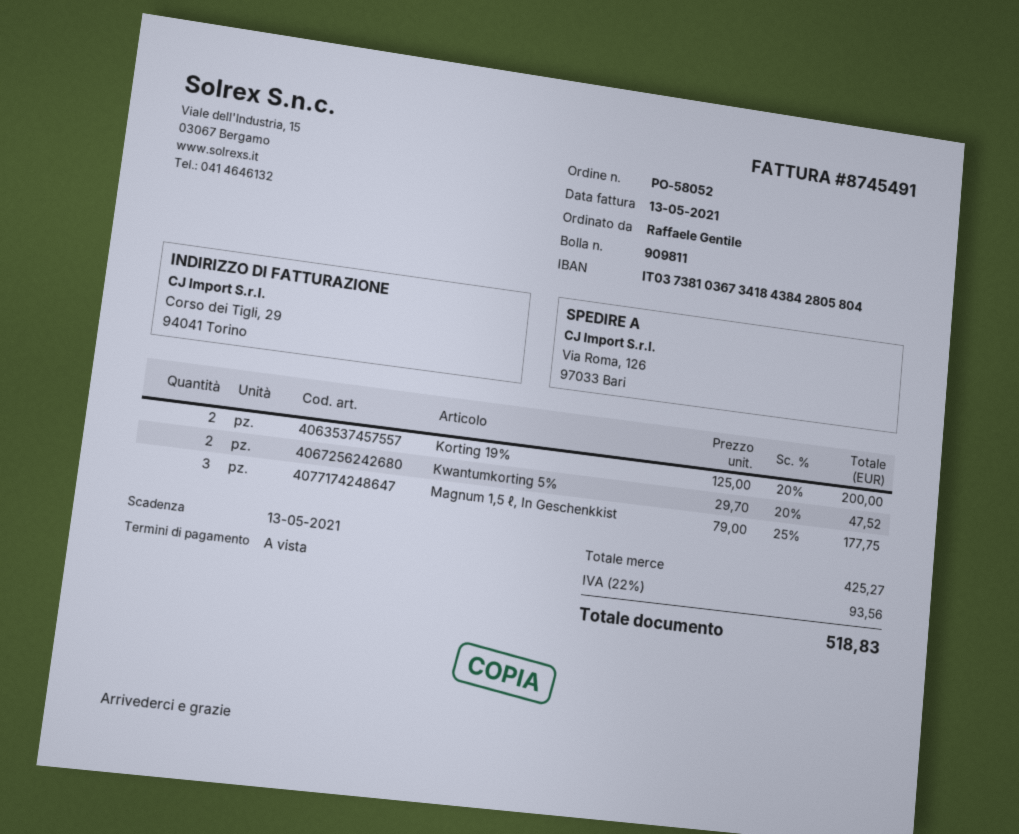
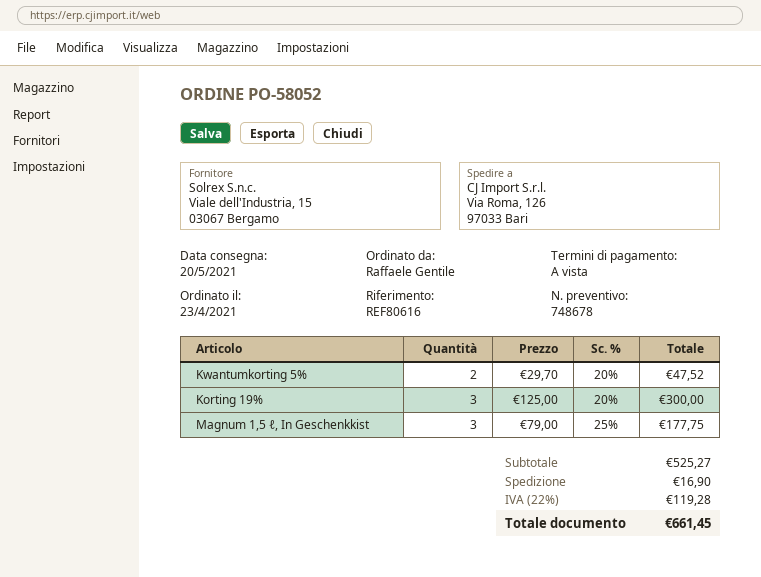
Korting 19%: 2 x 125.00 - 20% = 200.00 -> 3 x 125.00 - 20% = 300.00
subtotal: 425.27 -> 525.27
shipping: none -> 16.90
tax: 22% = 93.56 -> 22% = 119.28
total: 518.83 -> 661.45

